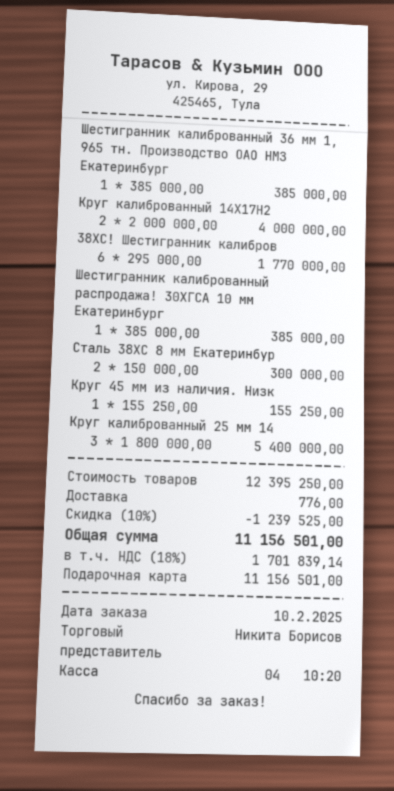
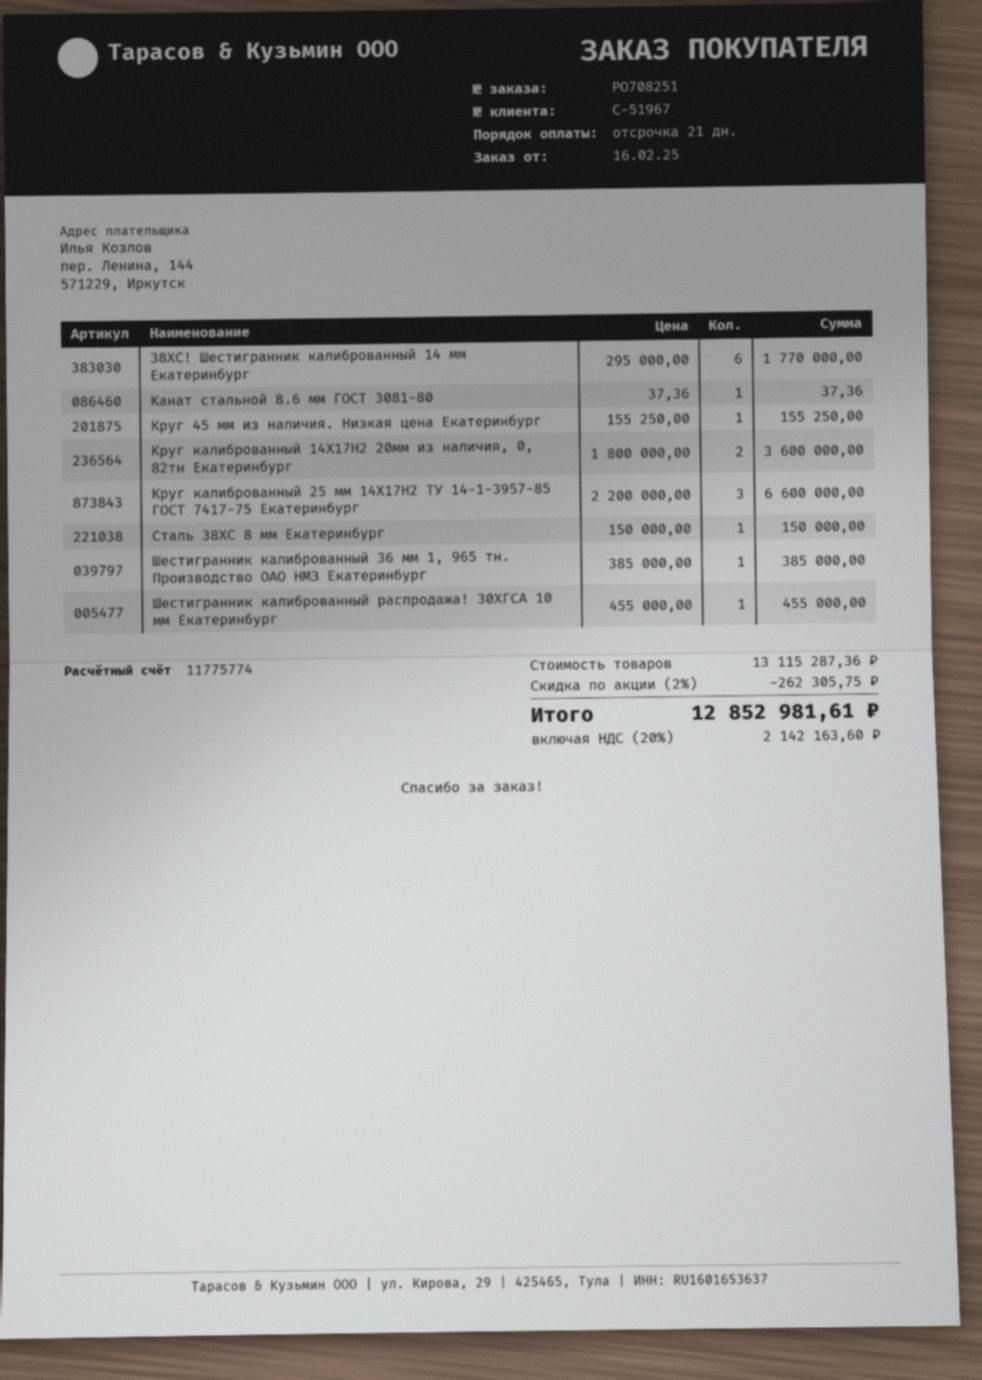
order date: 2025-02-10 -> 2025-02-16
Круг калиброванный 14Х17Н2: 2 x 2000000.00 = 4000000.00 -> 2 x 1800000.00 = 3600000.00
Шестигранник калиброванный распродажа! 30ХГСА 10 мм Екатеринбург: 1 x 385000.00 = 385000.00 -> 1 x 455000.00 = 455000.00
Сталь 38ХС 8 мм Екатеринбур: 2 x 150000.00 = 300000.00 -> 1 x 150000.00 = 150000.00
Круг калиброванный 25 мм 14: 3 x 1800000.00 = 5400000.00 -> 3 x 2200000.00 = 6600000.00
Канат стальной 8.6 мм ГОСТ 3081-80: none -> 1 x 37.36 = 37.36
subtotal: 12395250.00 -> 13115287.36
discount: 10% = 1239525.00 -> 2% = 262305.75
shipping: 776.00 -> none
tax: 18% = 1701839.14 -> 20% = 2142163.60
total: 11156501.00 -> 12852981.61

